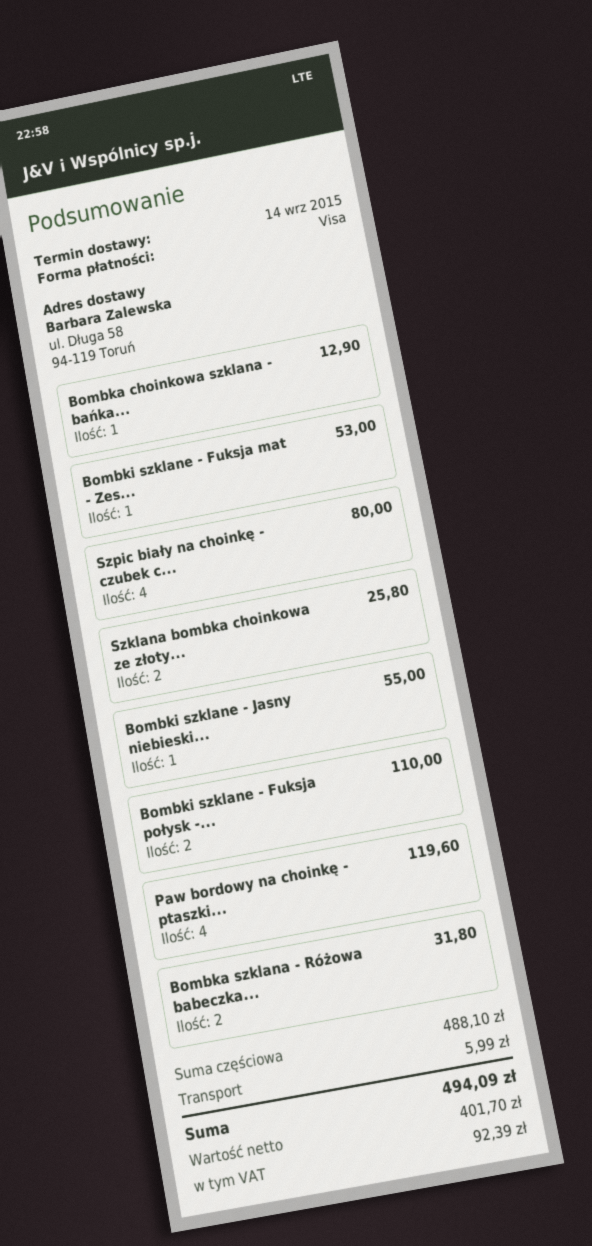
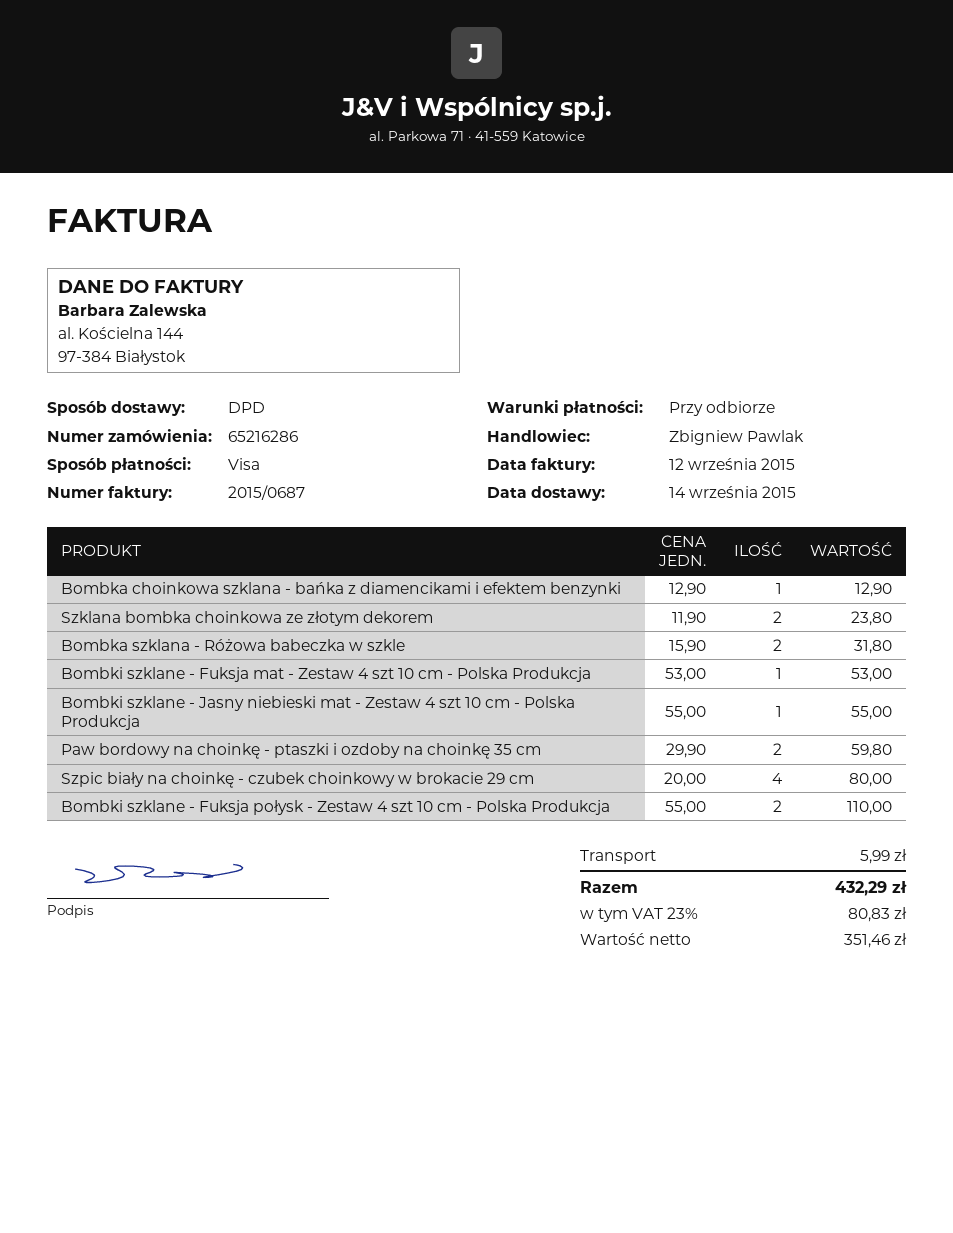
Szklana bombka choinkowa ze złoty...: 2 for 25.80 -> 2 for 23.80
Paw bordowy na choinkę - ptaszki...: 4 for 119.60 -> 2 for 59.80
net: 401.70 -> 351.46
tax: 92.39 -> 80.83
total: 494.09 -> 432.29

